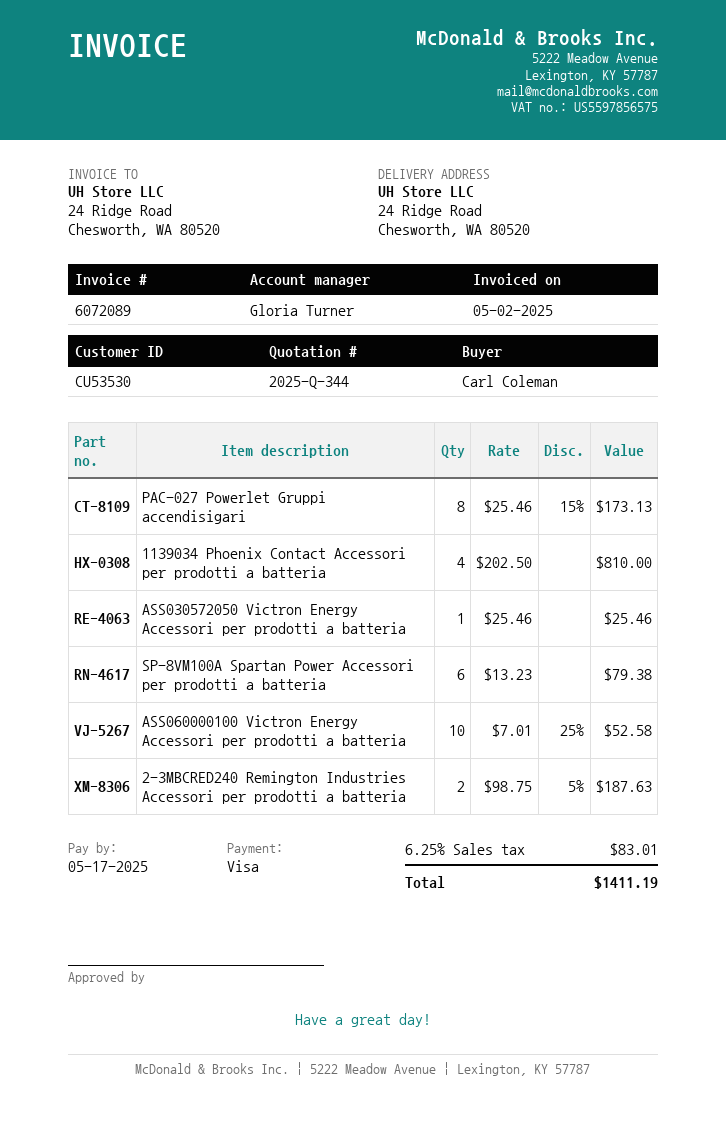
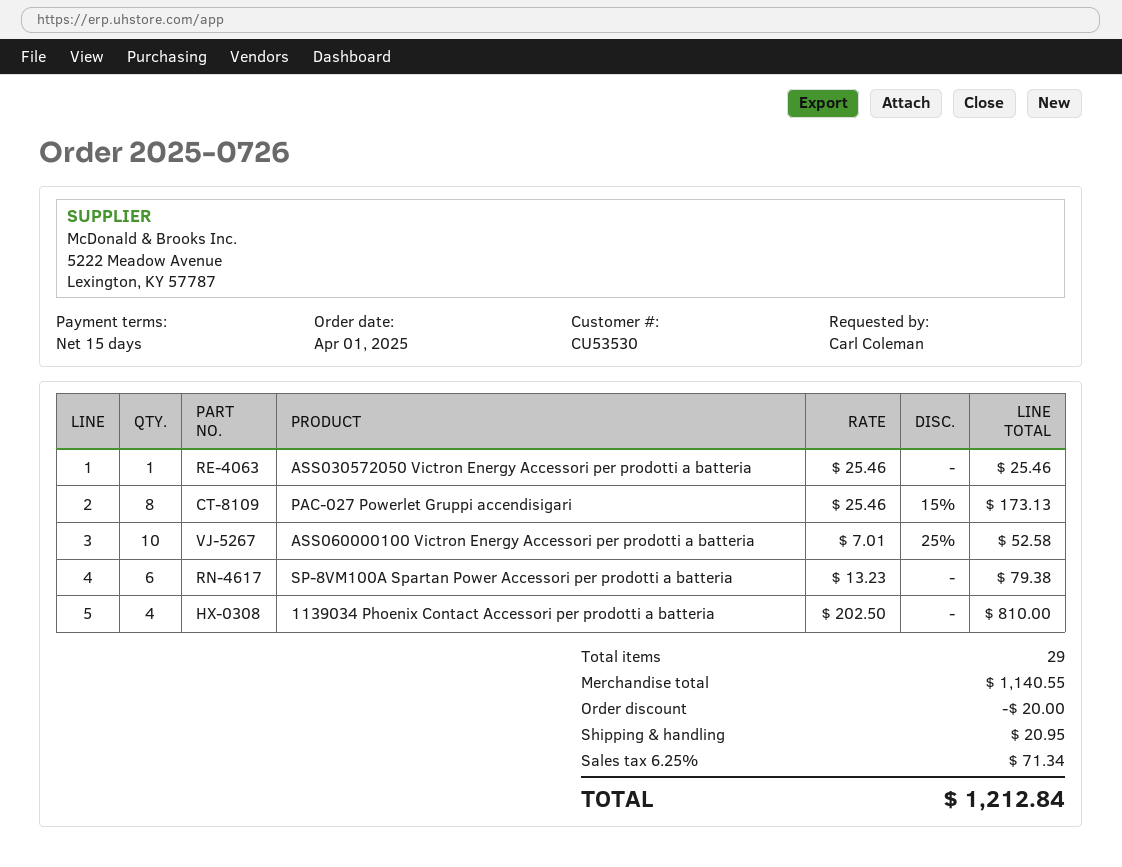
2-3MBCRED240 Remington Industries Accessori per prodotti a batteria: 2 x 98.75 - 5% = 187.63 -> none
discount: none -> 20.00
shipping: none -> 20.95
tax: 6.25% = 83.01 -> 6.25% = 71.34
total: 1411.19 -> 1212.84

